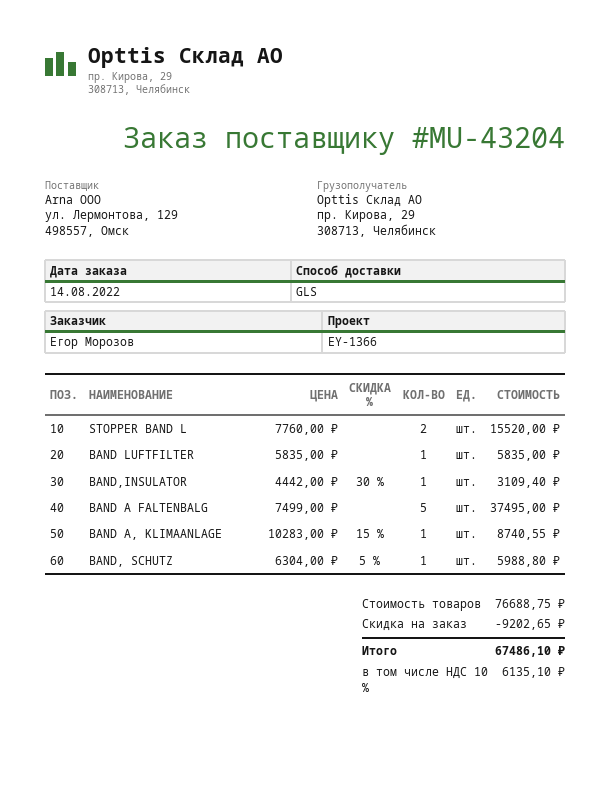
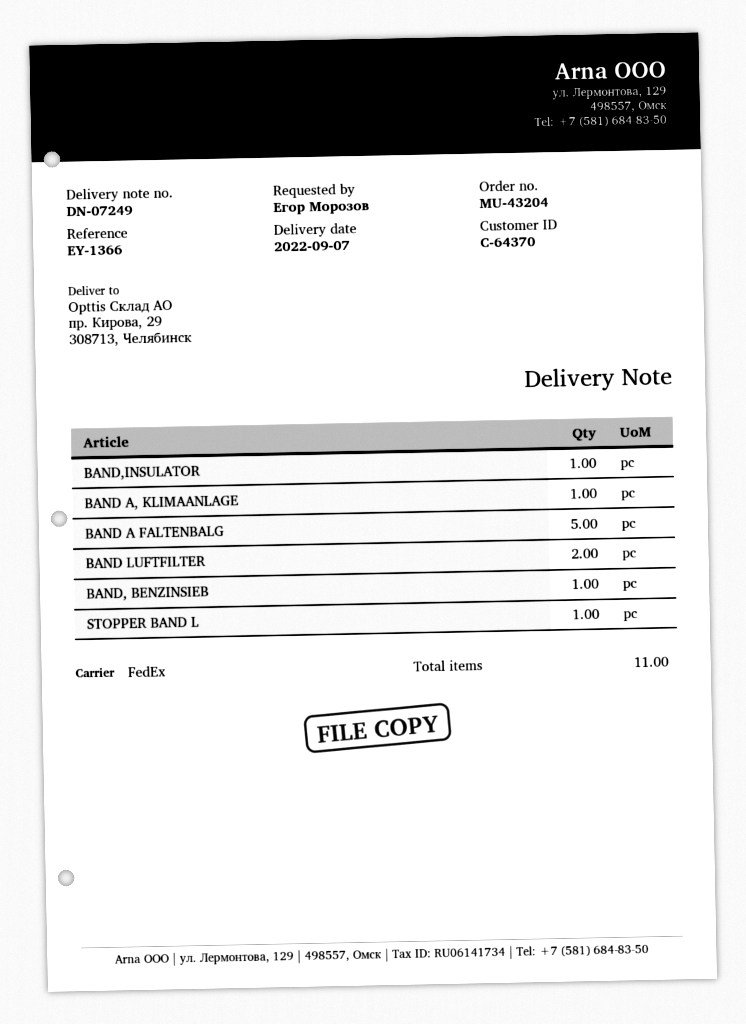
shipping method: GLS -> FedEx
STOPPER BAND L: 2 -> 1
BAND LUFTFILTER: 1 -> 2
BAND, SCHUTZ: 1 -> none
BAND, BENZINSIEB: none -> 1

